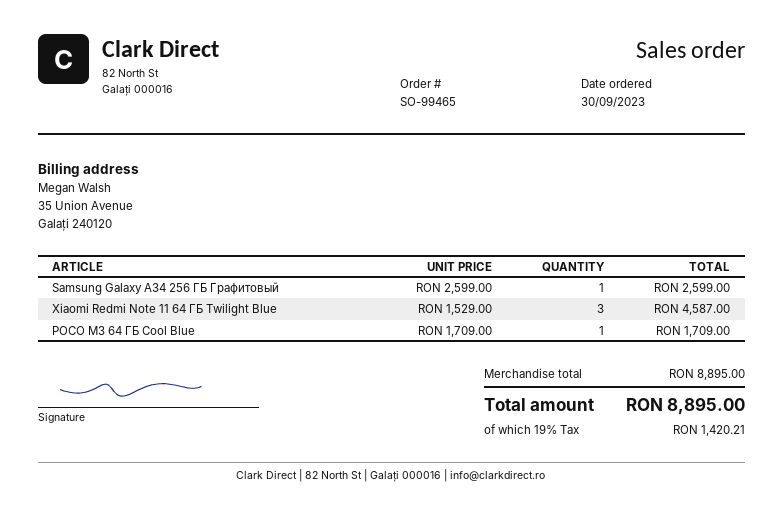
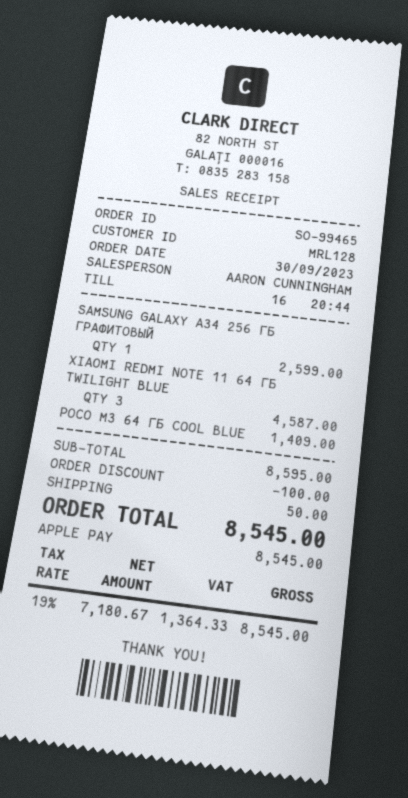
POCO M3 64 ГБ Cool Blue: 1 for 1709.00 -> 1 for 1409.00
subtotal: 8895.00 -> 8595.00
discount: none -> 100.00
shipping: none -> 50.00
tax: 19% = 1420.21 -> 19% = 1364.33
total: 8895.00 -> 8545.00

